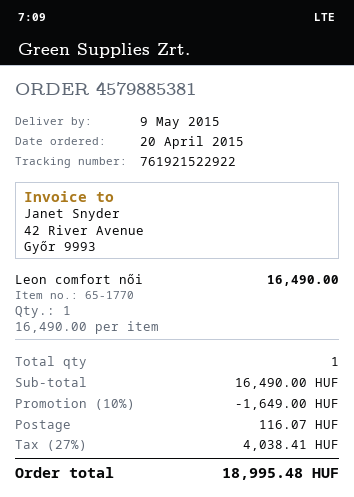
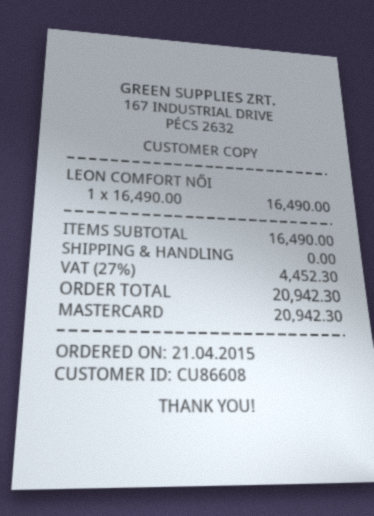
order date: 2015-04-20 -> 2015-04-21
discount: 10% = 1649.00 -> none
shipping: 116.07 -> 0.00
tax: 27% = 4038.41 -> 27% = 4452.30
total: 18995.48 -> 20942.30

